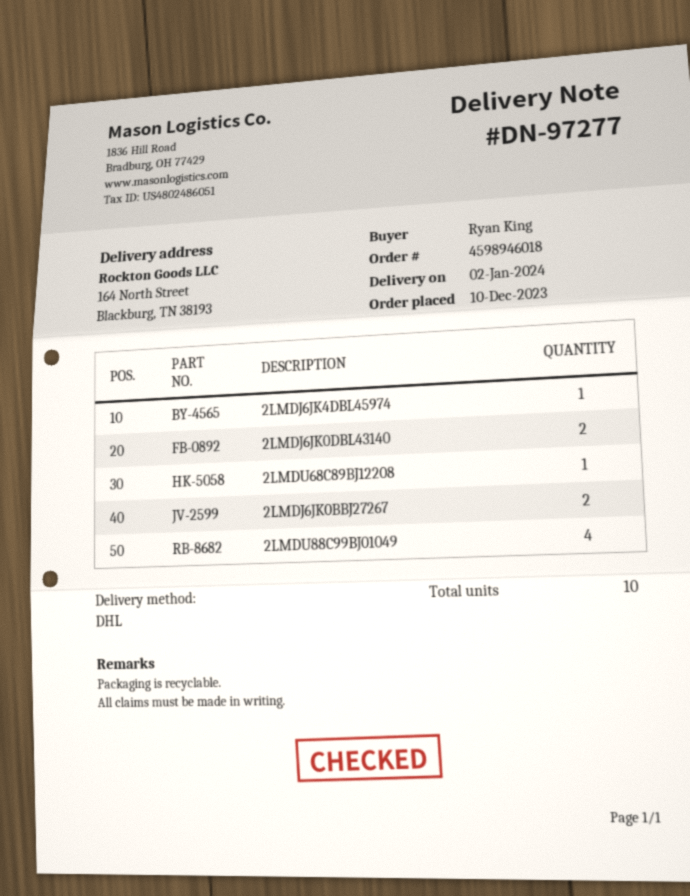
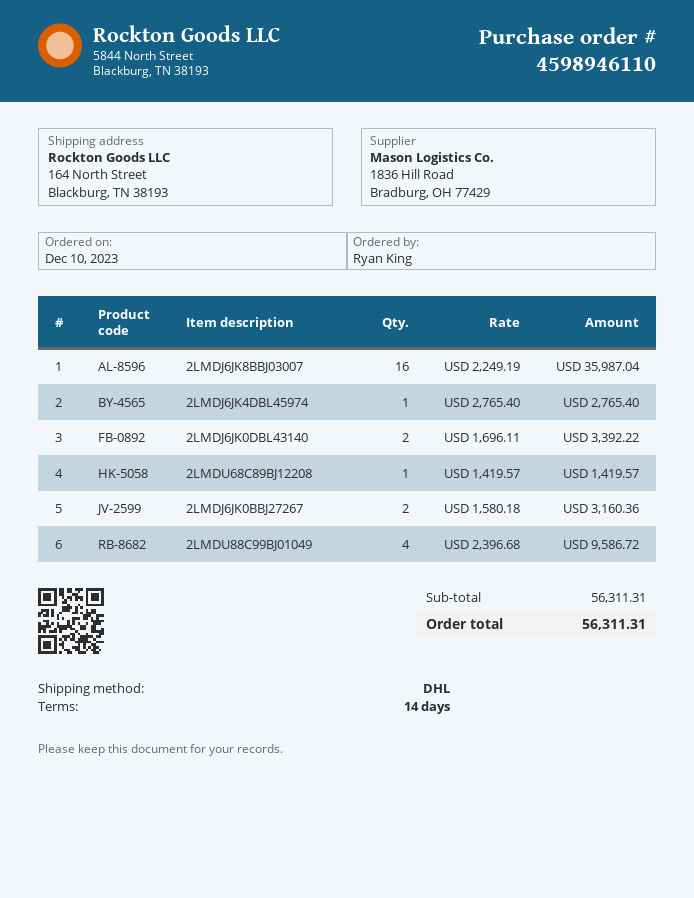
order number: 4598946018 -> 4598946110
2LMDJ6JK8BBJ03007: none -> 16

